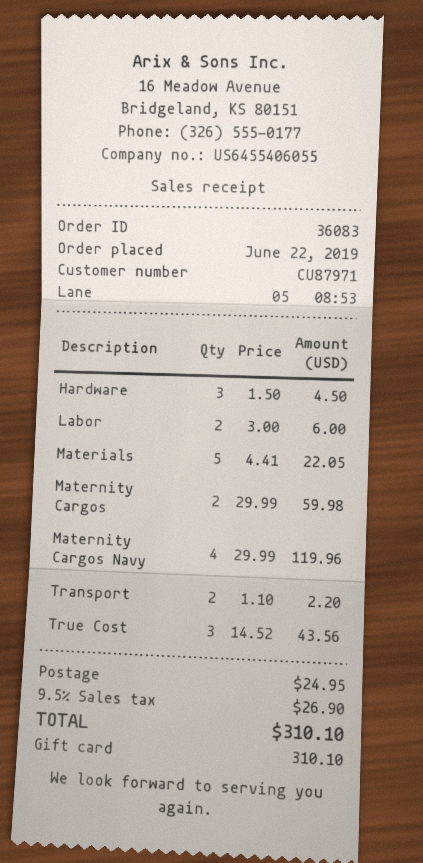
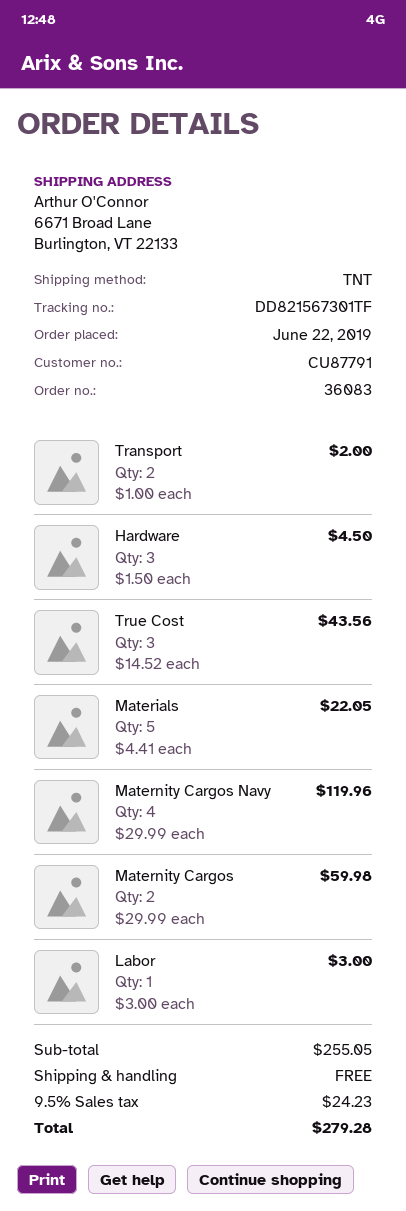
customer number: CU87971 -> CU87791
Labor: 2 x 3.00 = 6.00 -> 1 x 3.00 = 3.00
Transport: 2 x 1.10 = 2.20 -> 2 x 1.00 = 2.00
shipping: 24.95 -> 0.00
tax: 9.5% = 26.90 -> 9.5% = 24.23
total: 310.10 -> 279.28

